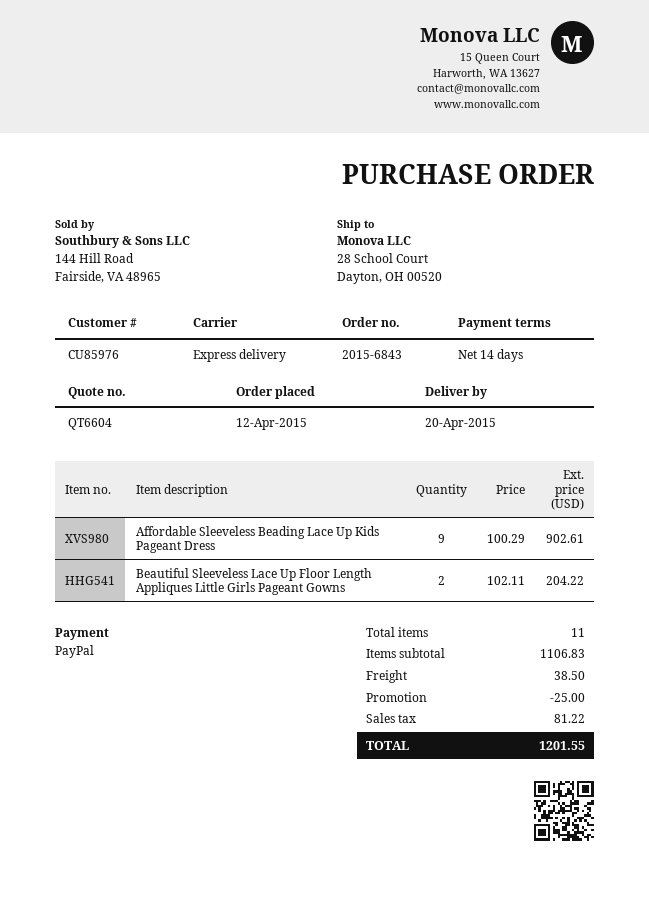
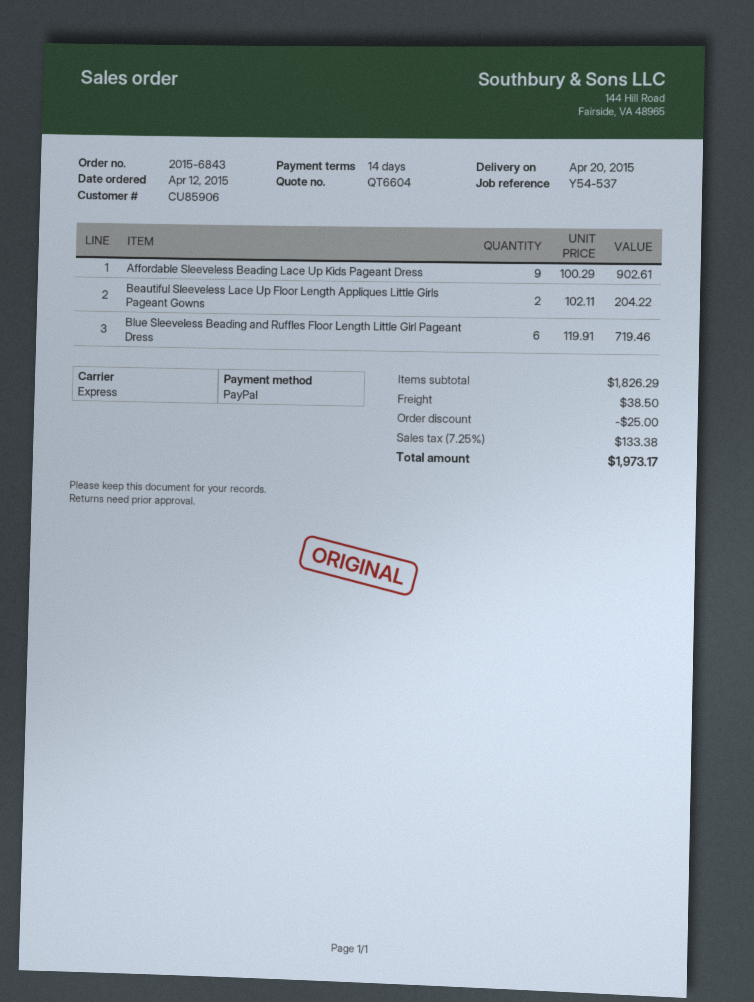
customer number: CU85976 -> CU85906
Blue Sleeveless Beading and Ruffles Floor Length Little Girl Pageant Dress: none -> 6 x 119.91 = 719.46
subtotal: 1106.83 -> 1826.29
tax: 81.22 -> 133.38
total: 1201.55 -> 1973.17

